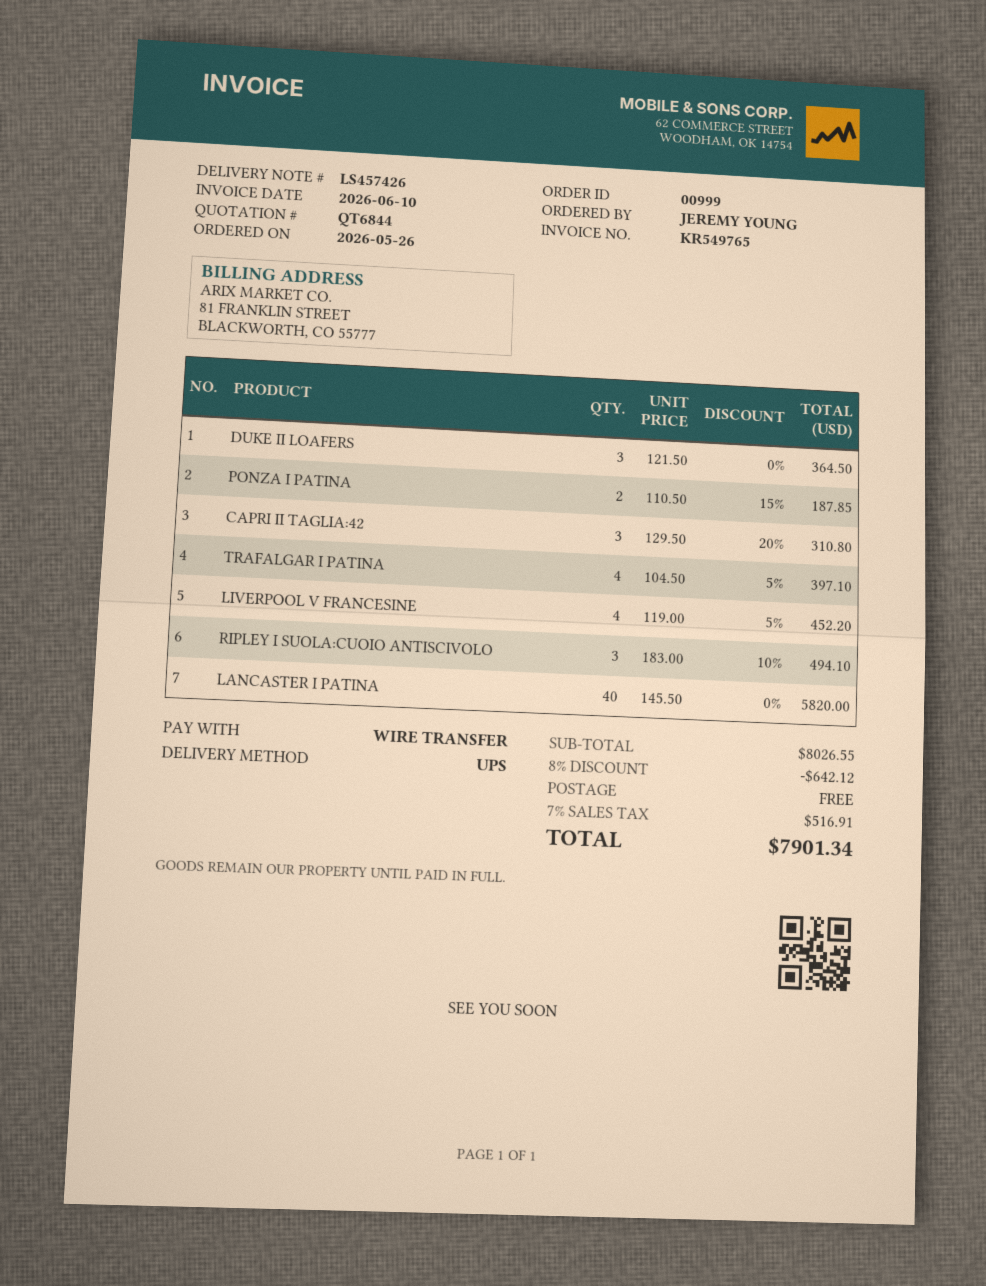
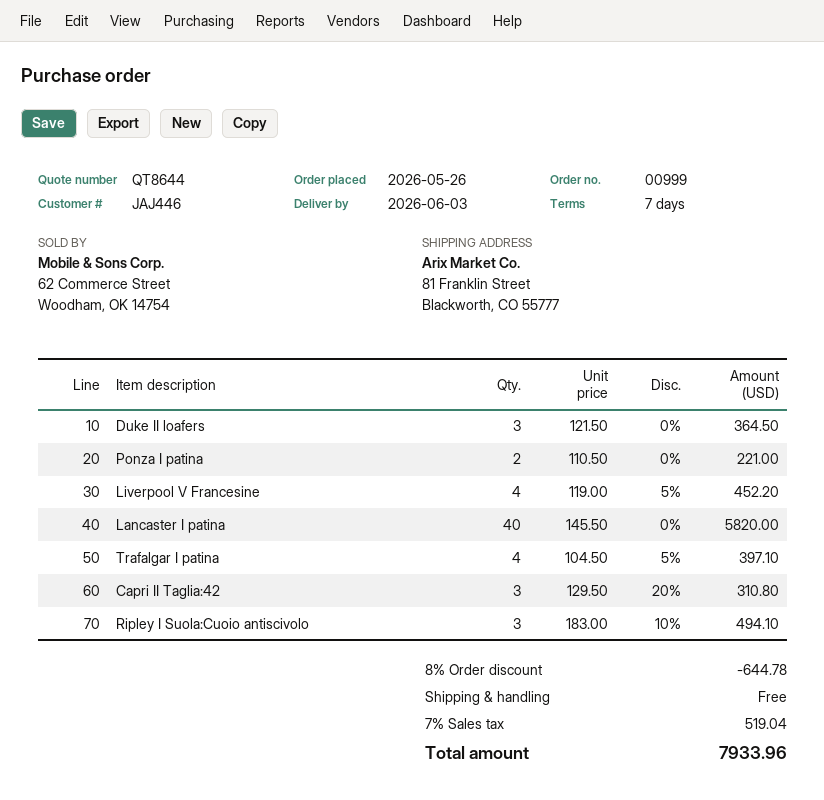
quote number: QT6844 -> QT8644
PONZA I PATINA: 2 x 110.50 - 15% = 187.85 -> 2 x 110.50 = 221.00
discount: 8% = 642.12 -> 8% = 644.78
tax: 7% = 516.91 -> 7% = 519.04
total: 7901.34 -> 7933.96

